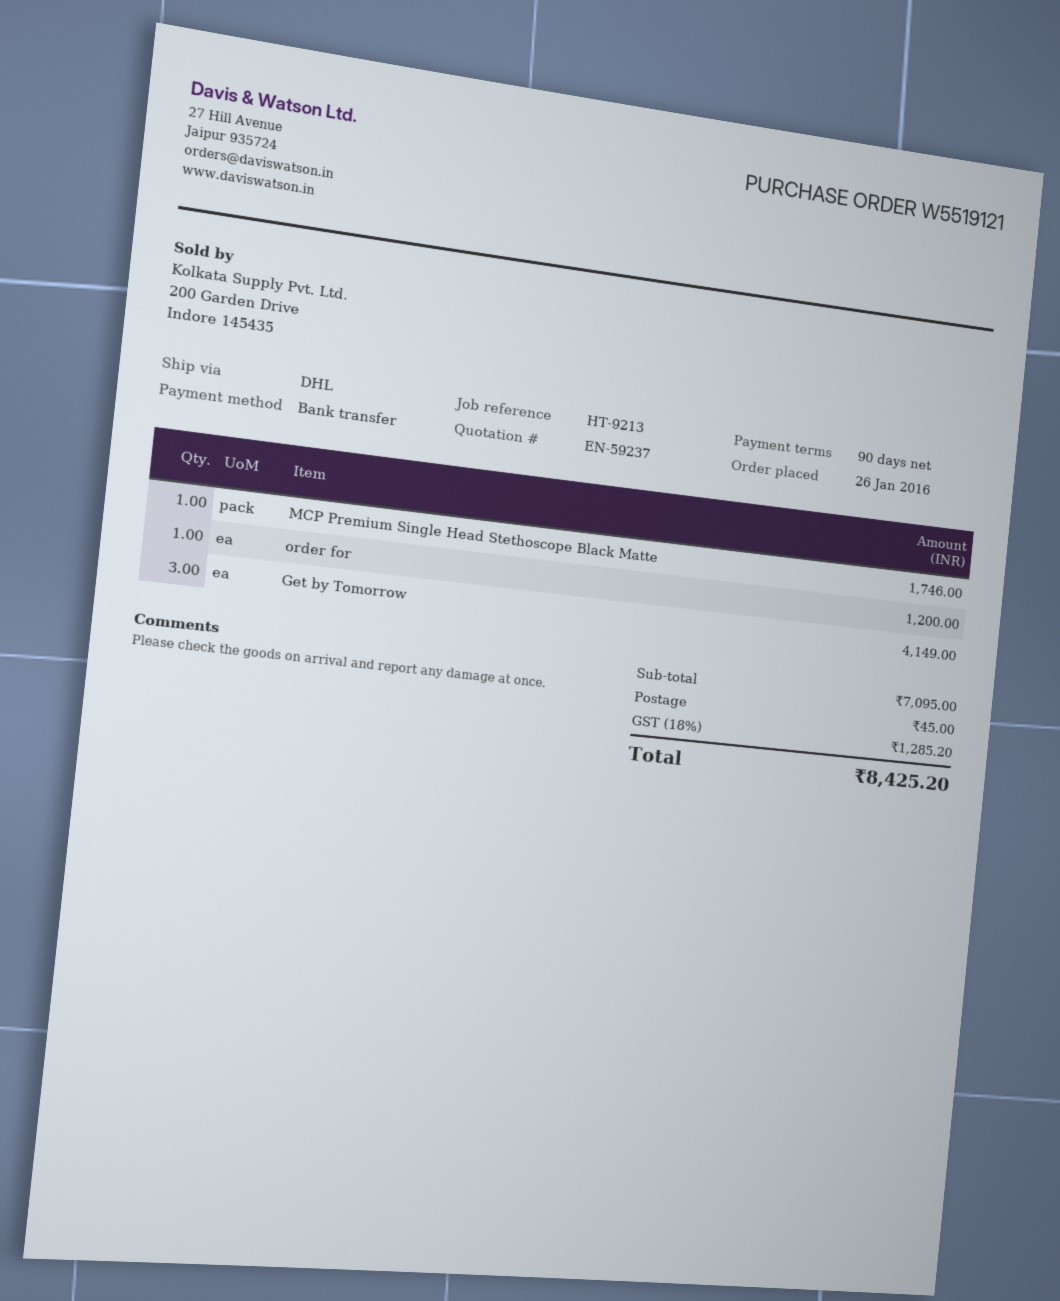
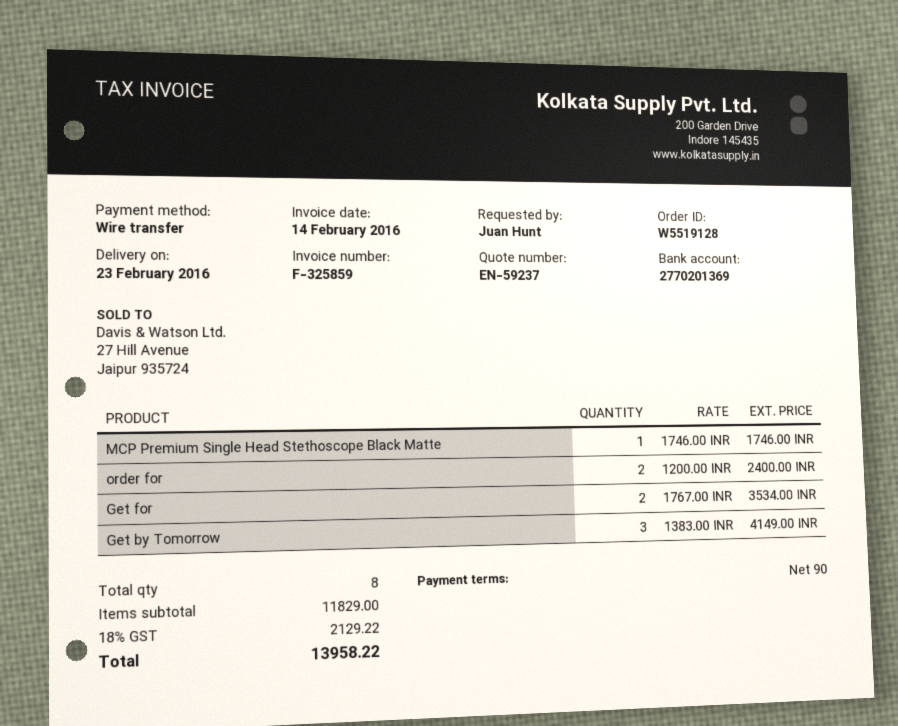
order number: W5519121 -> W5519128
order for: 1 for 1200.00 -> 2 for 2400.00
Get for: none -> 2 for 3534.00
subtotal: 7095.00 -> 11829.00
shipping: 45.00 -> none
tax: 18% = 1285.20 -> 18% = 2129.22
total: 8425.20 -> 13958.22

